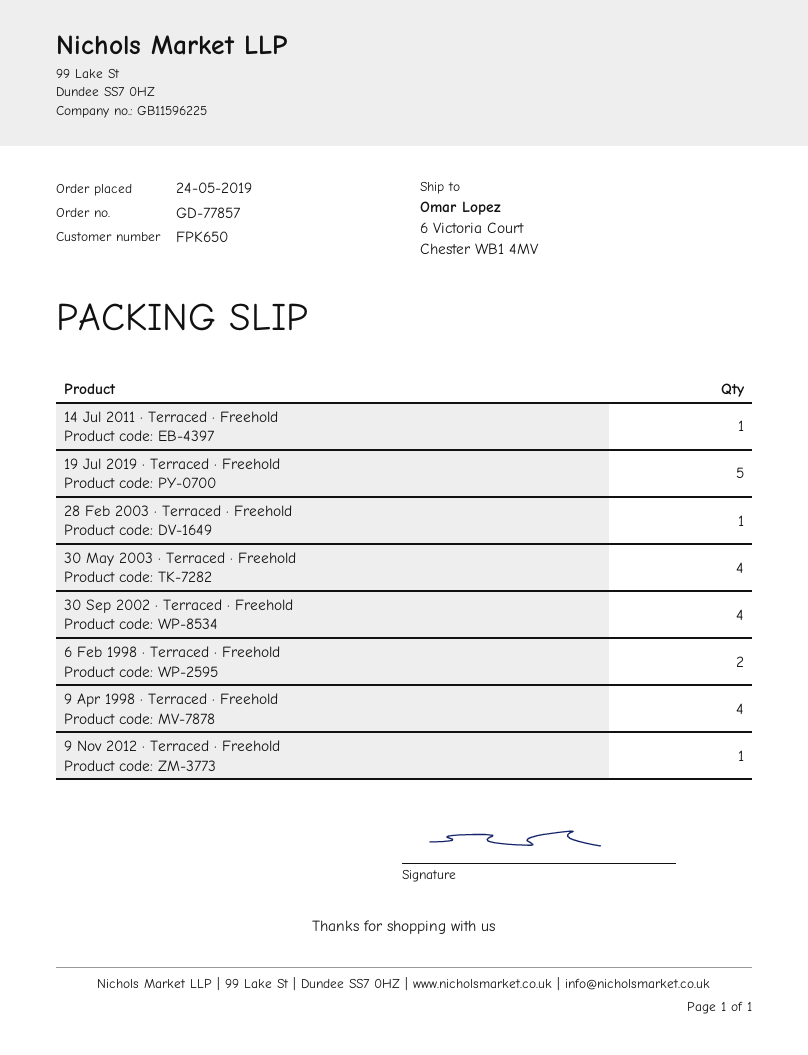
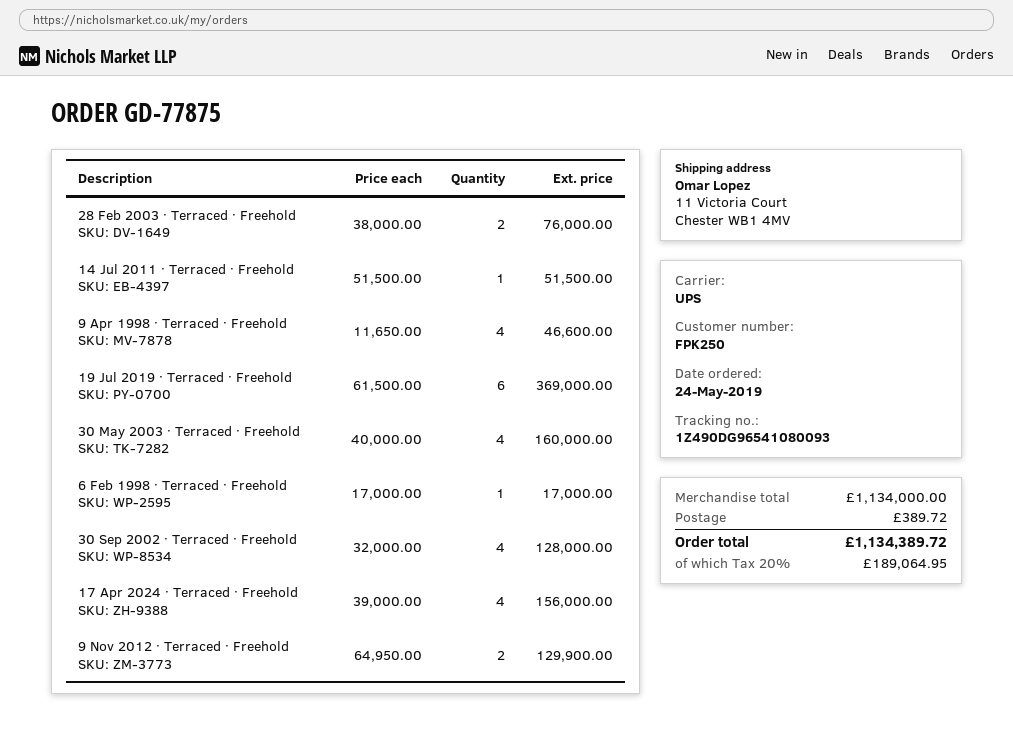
order number: GD-77857 -> GD-77875
customer number: FPK650 -> FPK250
ship to: 6 Victoria Court, Chester WB1 4MV -> 11 Victoria Court, Chester WB1 4MV
19 Jul 2019 · Terraced · Freehold: 5 -> 6
28 Feb 2003 · Terraced · Freehold: 1 -> 2
6 Feb 1998 · Terraced · Freehold: 2 -> 1
9 Nov 2012 · Terraced · Freehold: 1 -> 2
17 Apr 2024 · Terraced · Freehold: none -> 4

